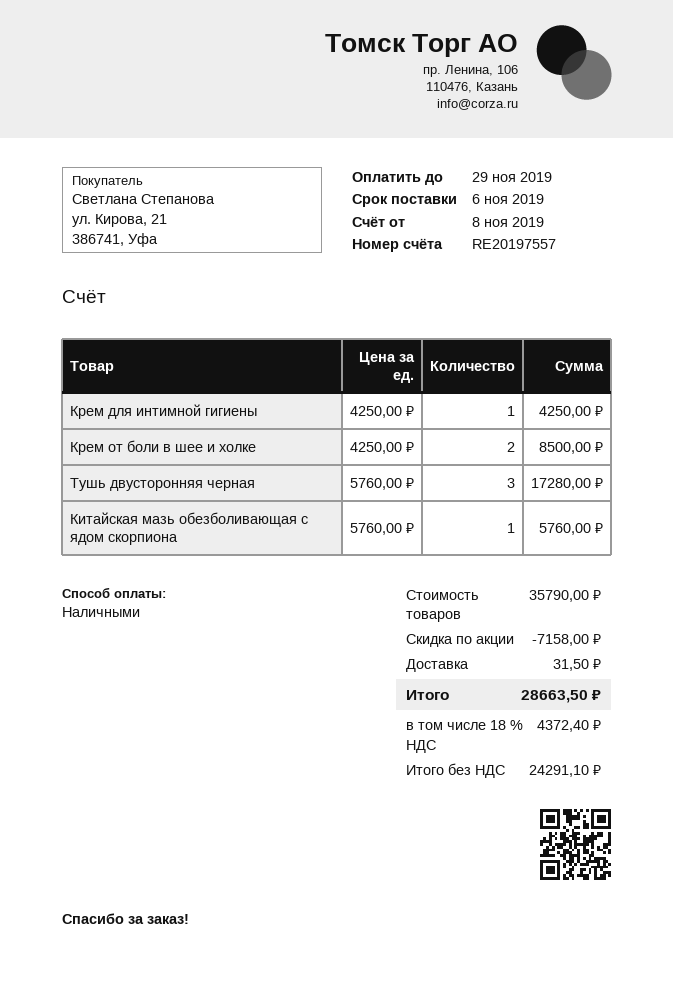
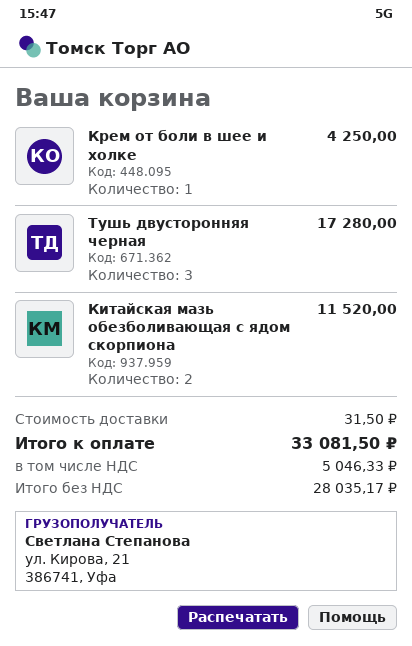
Крем для интимной гигиены: 1 for 4250.00 -> none
Крем от боли в шее и холке: 2 for 8500.00 -> 1 for 4250.00
Китайская мазь обезболивающая с ядом скорпиона: 1 for 5760.00 -> 2 for 11520.00
discount: 7158.00 -> none
net: 24291.10 -> 28035.17
tax: 4372.40 -> 5046.33
total: 28663.50 -> 33081.50

